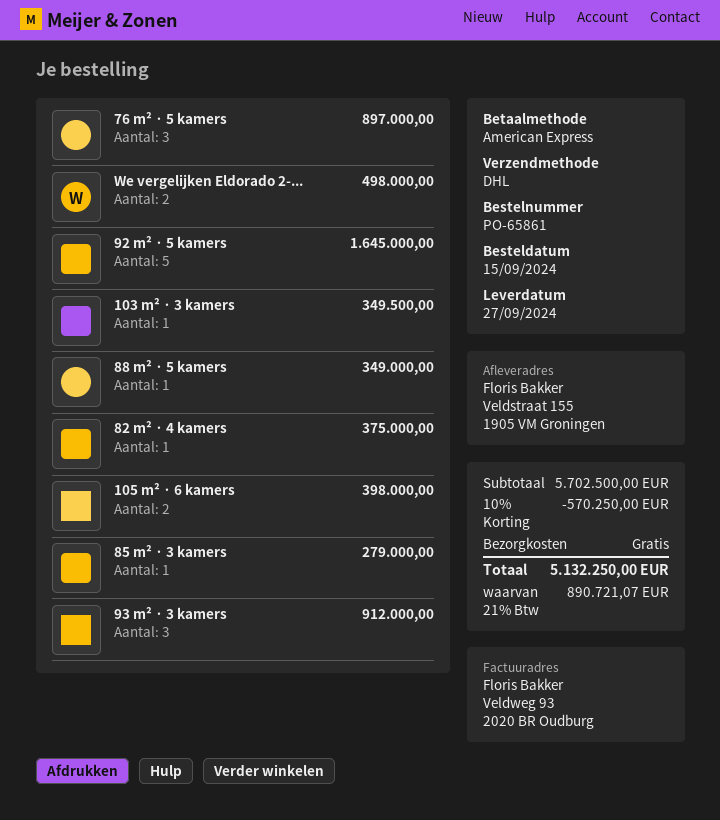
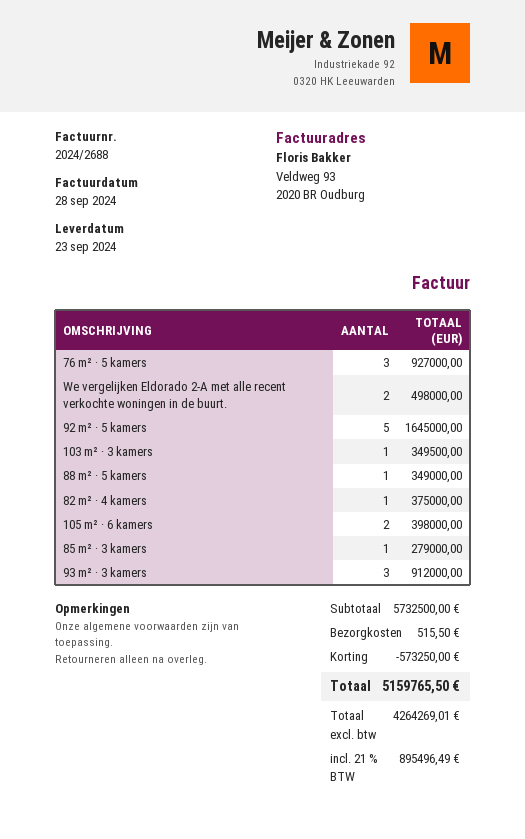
delivery date: 2024-09-27 -> 2024-09-23
76 m² · 5 kamers: 3 for 897000.00 -> 3 for 927000.00
subtotal: 5702500.00 -> 5732500.00
discount: 570250.00 -> 573250.00
shipping: 0.00 -> 515.50
tax: 21% = 890721.07 -> 21% = 895496.49
total: 5132250.00 -> 5159765.50

